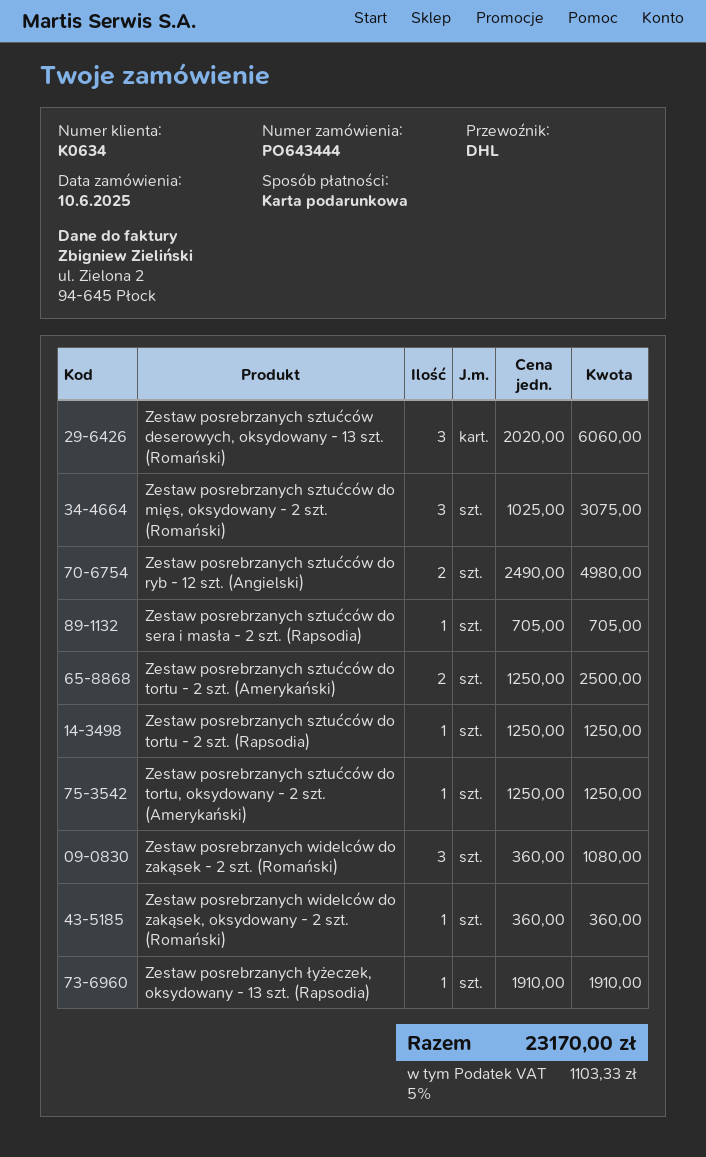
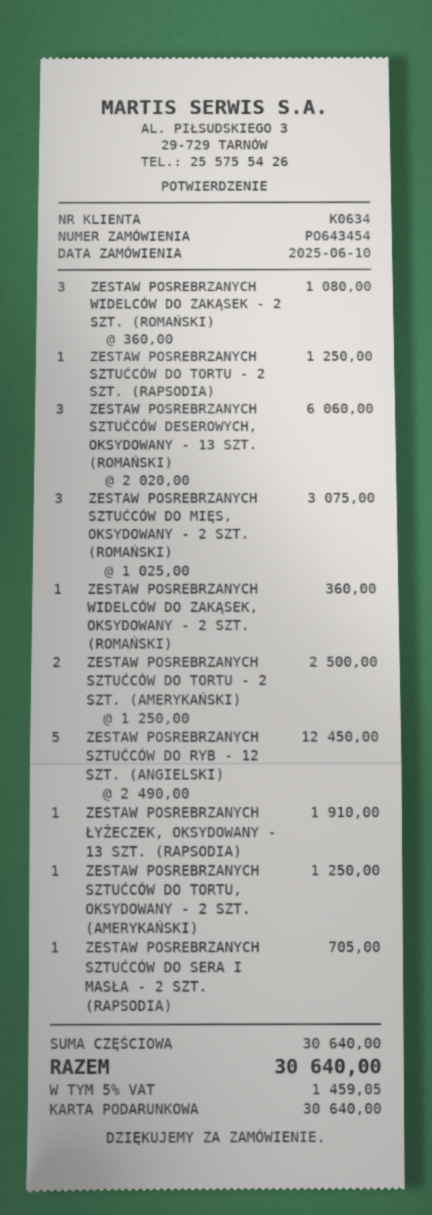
order number: PO643444 -> PO643454
Zestaw posrebrzanych sztućców do ryb - 12 szt. (Angielski): 2 x 2490.00 = 4980.00 -> 5 x 2490.00 = 12450.00
tax: 5% = 1103.33 -> 5% = 1459.05
total: 23170.00 -> 30640.00

